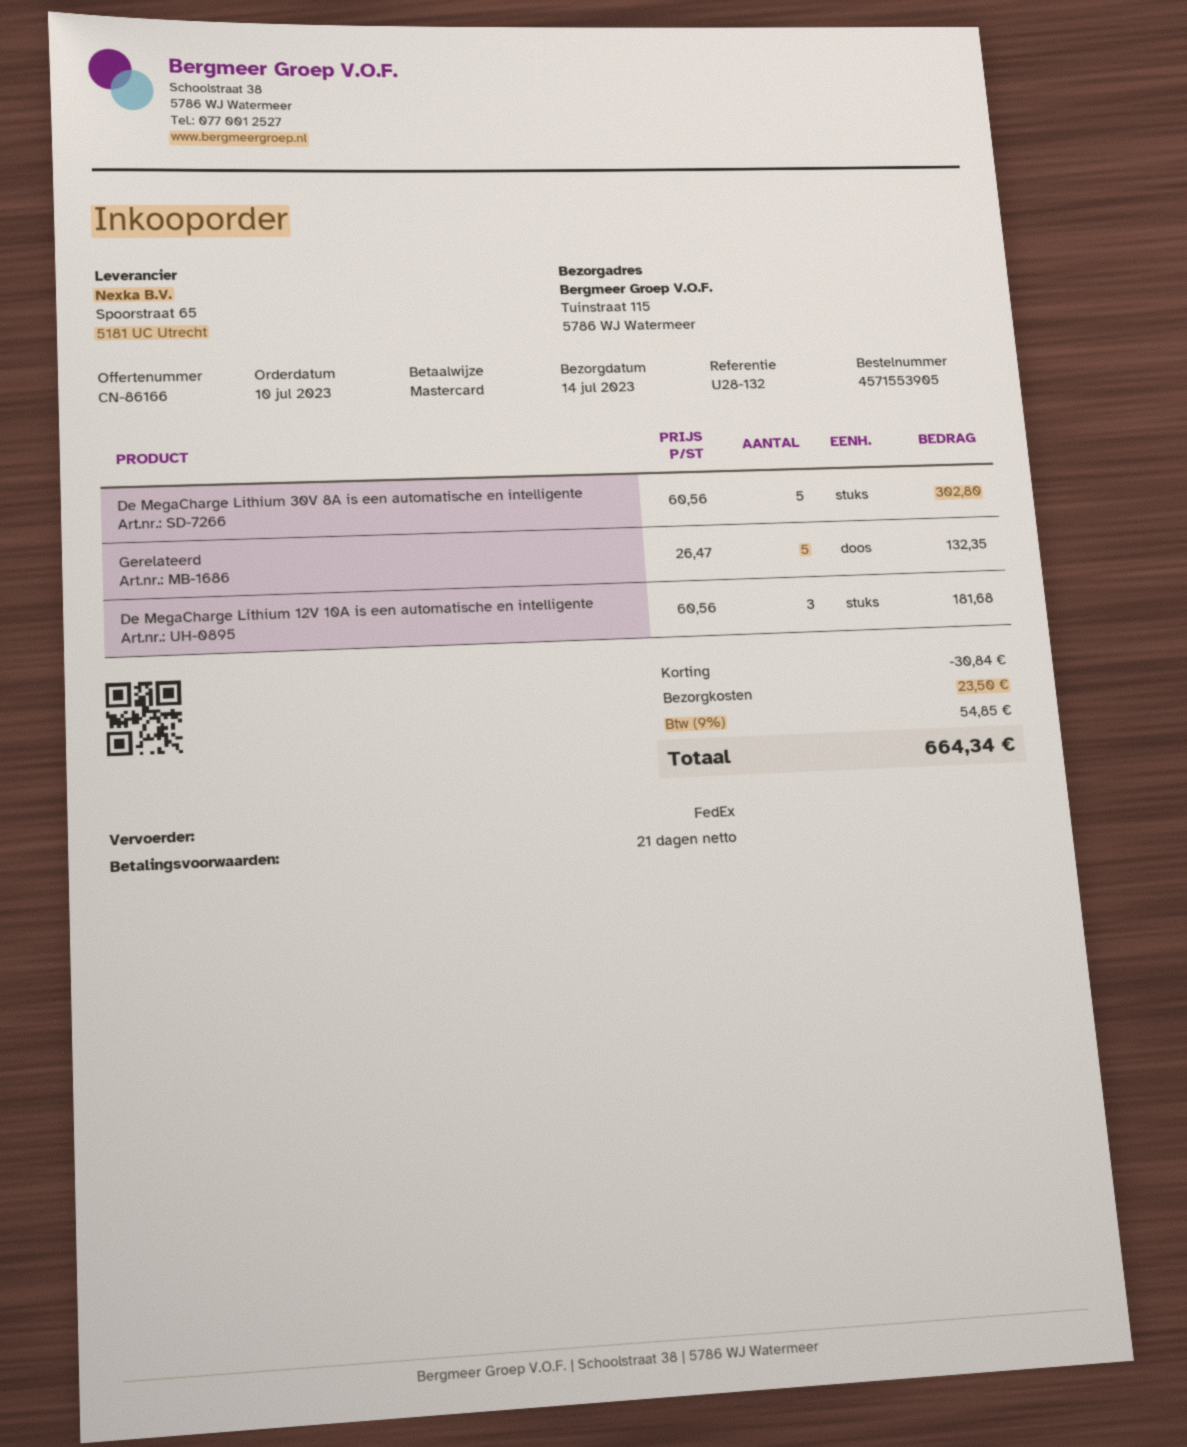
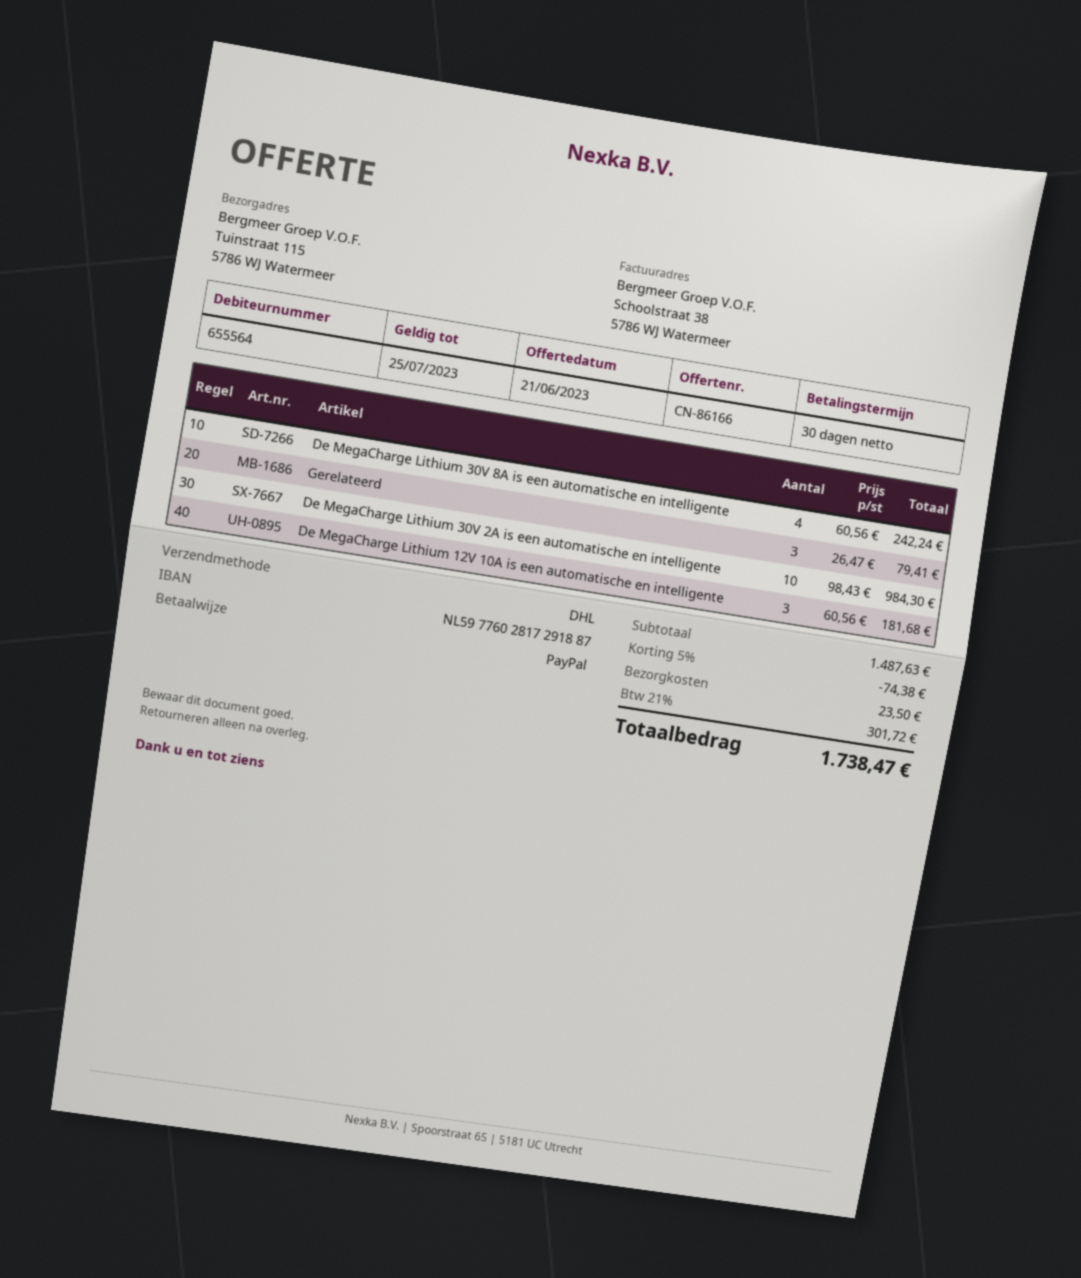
payment terms: 21 days -> 30 days
payment method: Mastercard -> PayPal
shipping method: FedEx -> DHL
De MegaCharge Lithium 30V 8A is een automatische en intelligente: 5 x 60.56 = 302.80 -> 4 x 60.56 = 242.24
Gerelateerd: 5 x 26.47 = 132.35 -> 3 x 26.47 = 79.41
De MegaCharge Lithium 30V 2A is een automatische en intelligente: none -> 10 x 98.43 = 984.30
discount: 30.84 -> 74.38
tax: 9% = 54.85 -> 21% = 301.72
total: 664.34 -> 1738.47

